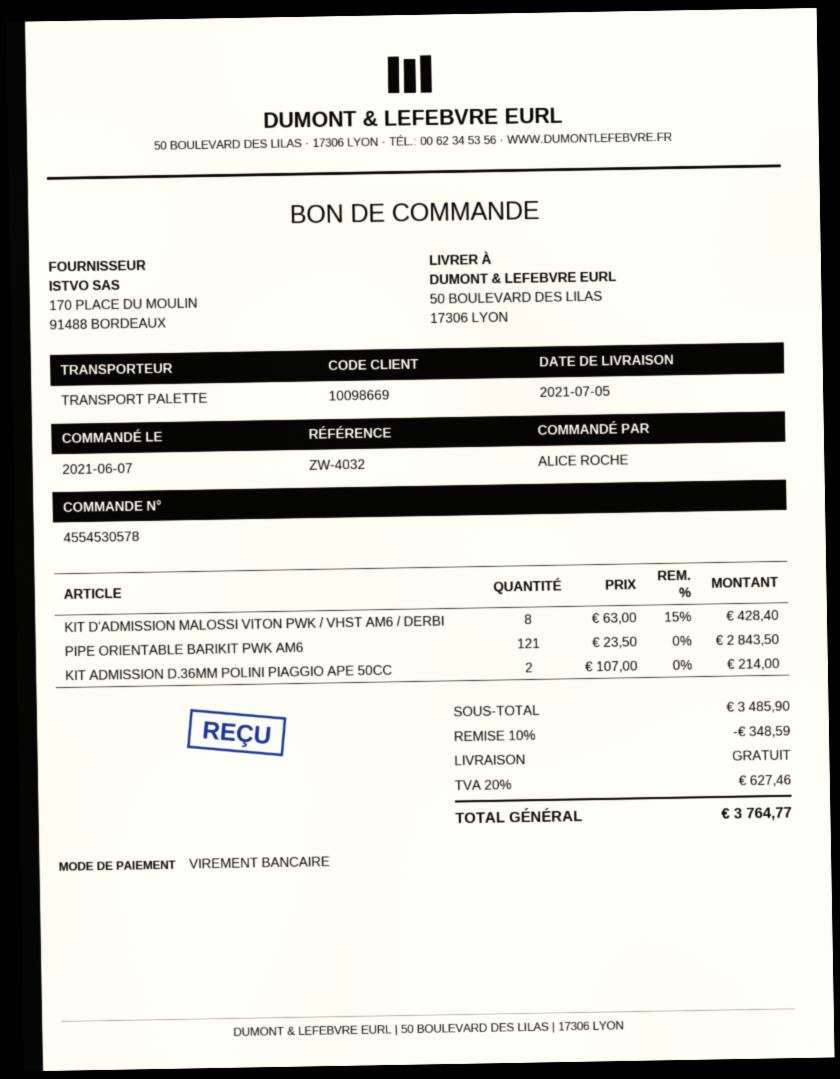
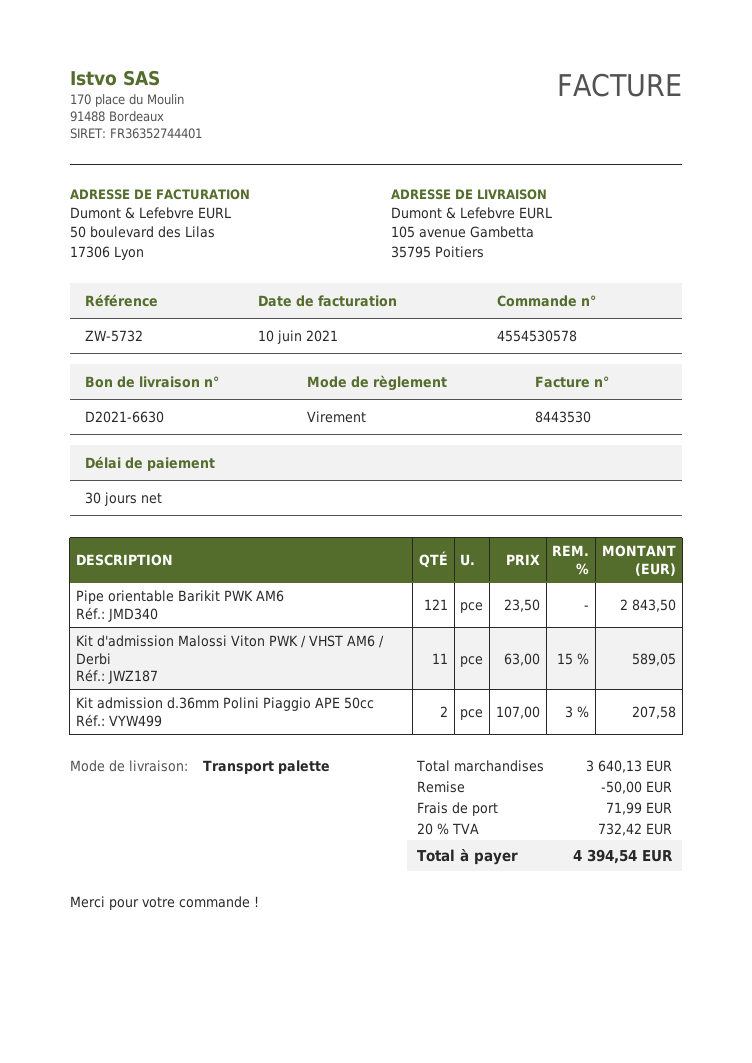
reference: ZW-4032 -> ZW-5732
ship to: 50 BOULEVARD DES LILAS, 17306 LYON -> 105 avenue Gambetta, 35795 Poitiers
KIT D'ADMISSION MALOSSI VITON PWK / VHST AM6 / DERBI: 8 x 63.00 - 15% = 428.40 -> 11 x 63.00 - 15% = 589.05
KIT ADMISSION D.36MM POLINI PIAGGIO APE 50CC: 2 x 107.00 = 214.00 -> 2 x 107.00 - 3% = 207.58
subtotal: 3485.90 -> 3640.13
discount: 348.59 -> 50.00
shipping: 0.00 -> 71.99
tax: 20% = 627.46 -> 20% = 732.42
total: 3764.77 -> 4394.54

